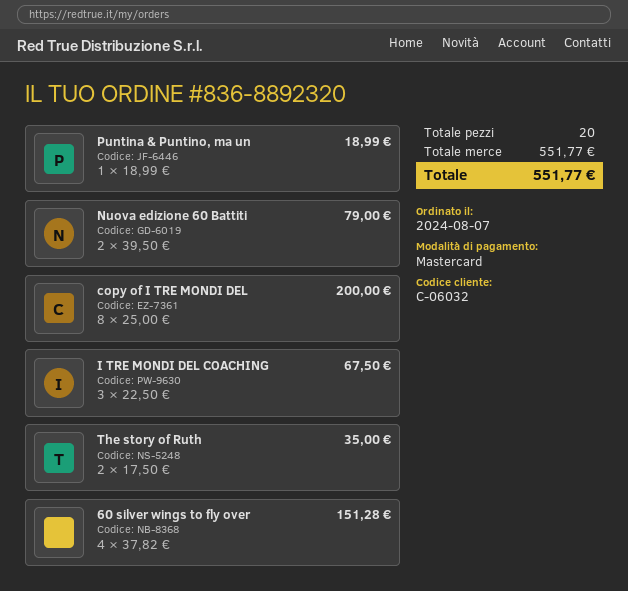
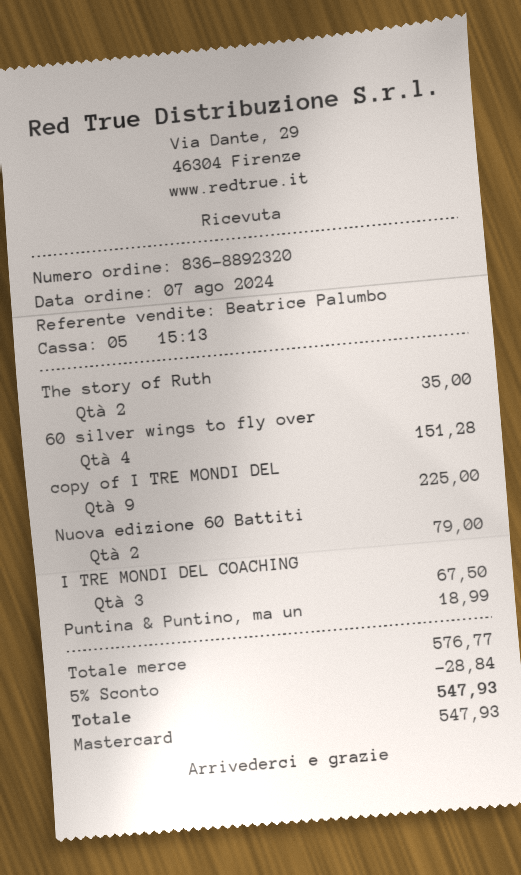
copy of I TRE MONDI DEL: 8 for 200.00 -> 9 for 225.00
subtotal: 551.77 -> 576.77
discount: none -> 5% = 28.84
total: 551.77 -> 547.93

